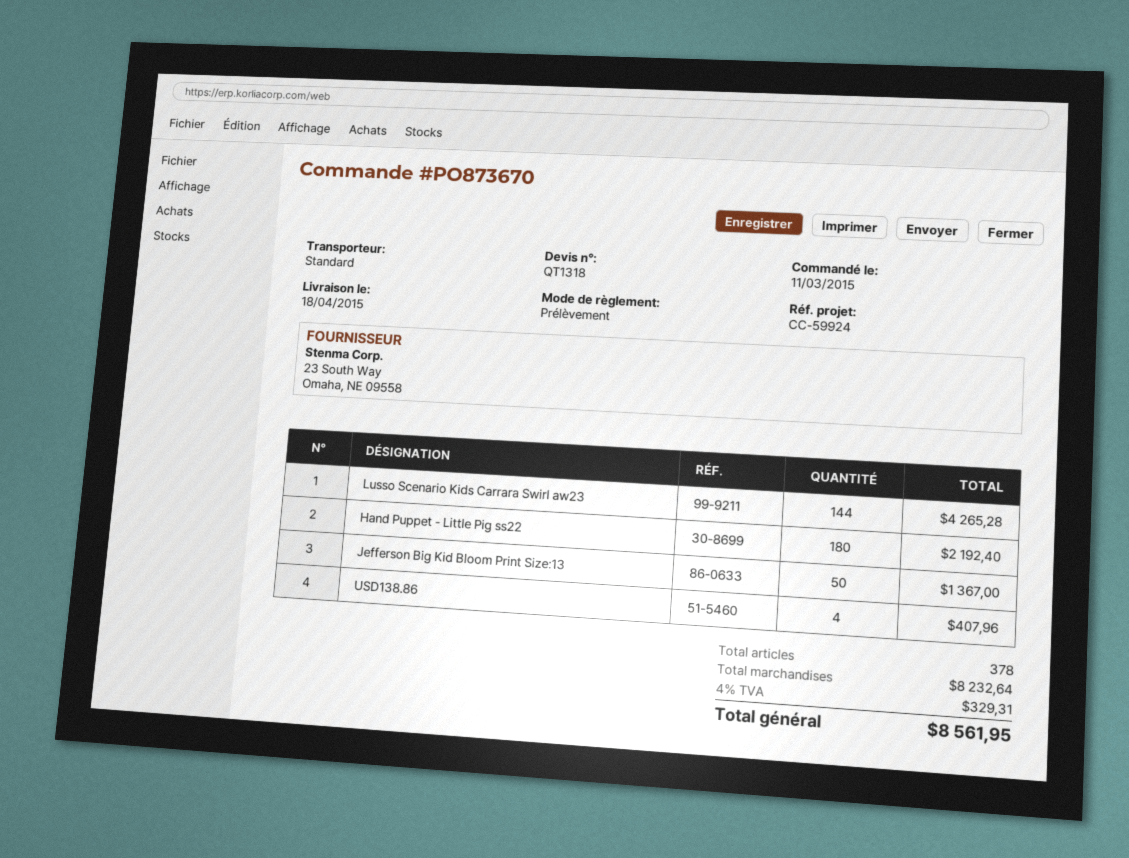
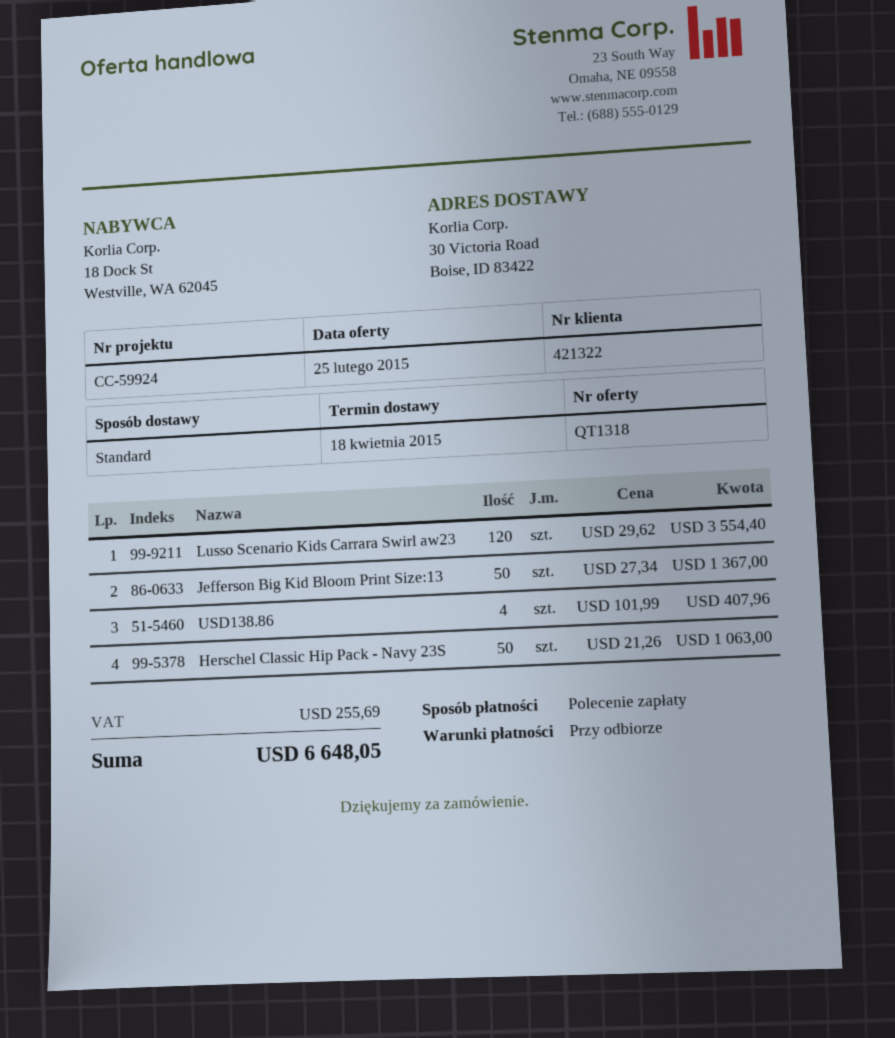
Lusso Scenario Kids Carrara Swirl aw23: 144 for 4265.28 -> 120 for 3554.40
Hand Puppet - Little Pig ss22: 180 for 2192.40 -> none
Herschel Classic Hip Pack - Navy 23S: none -> 50 for 1063.00
tax: 329.31 -> 255.69
total: 8561.95 -> 6648.05

